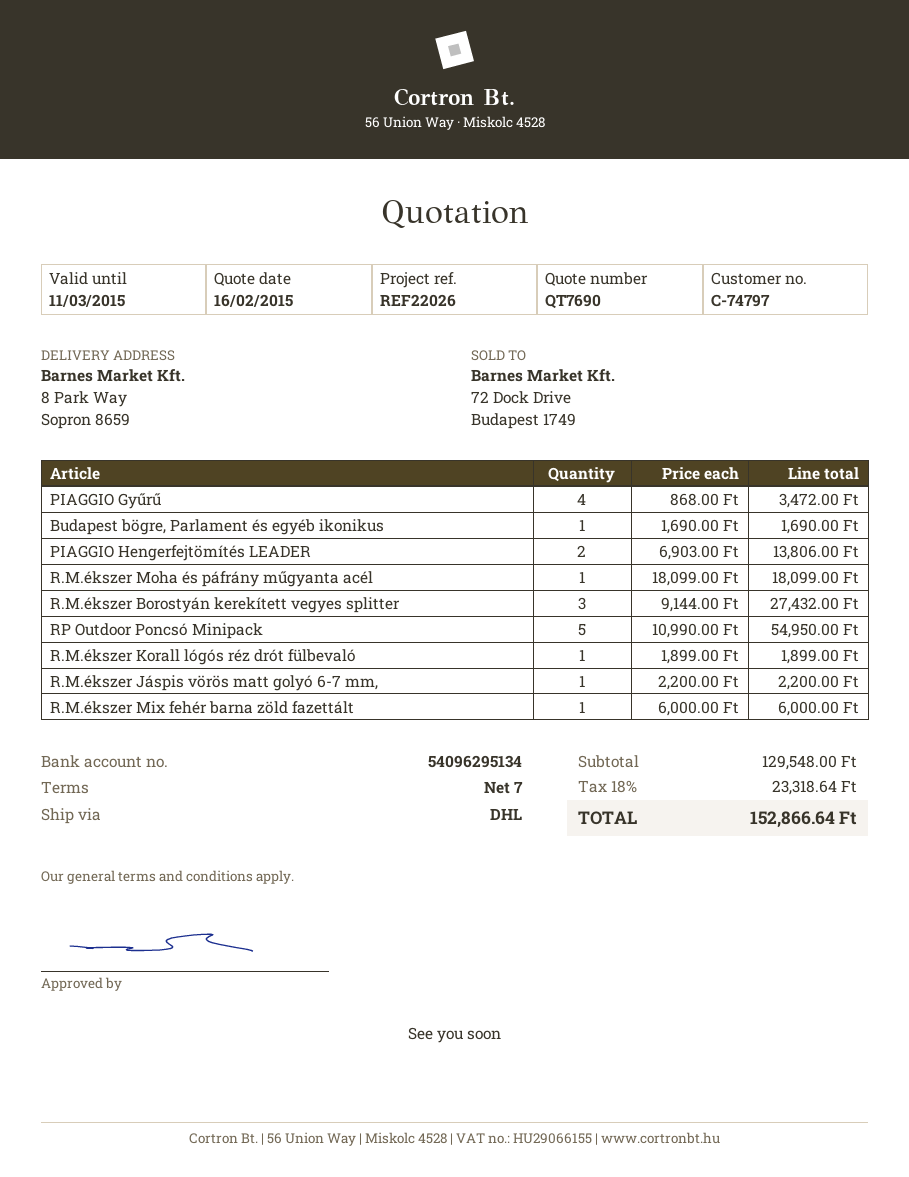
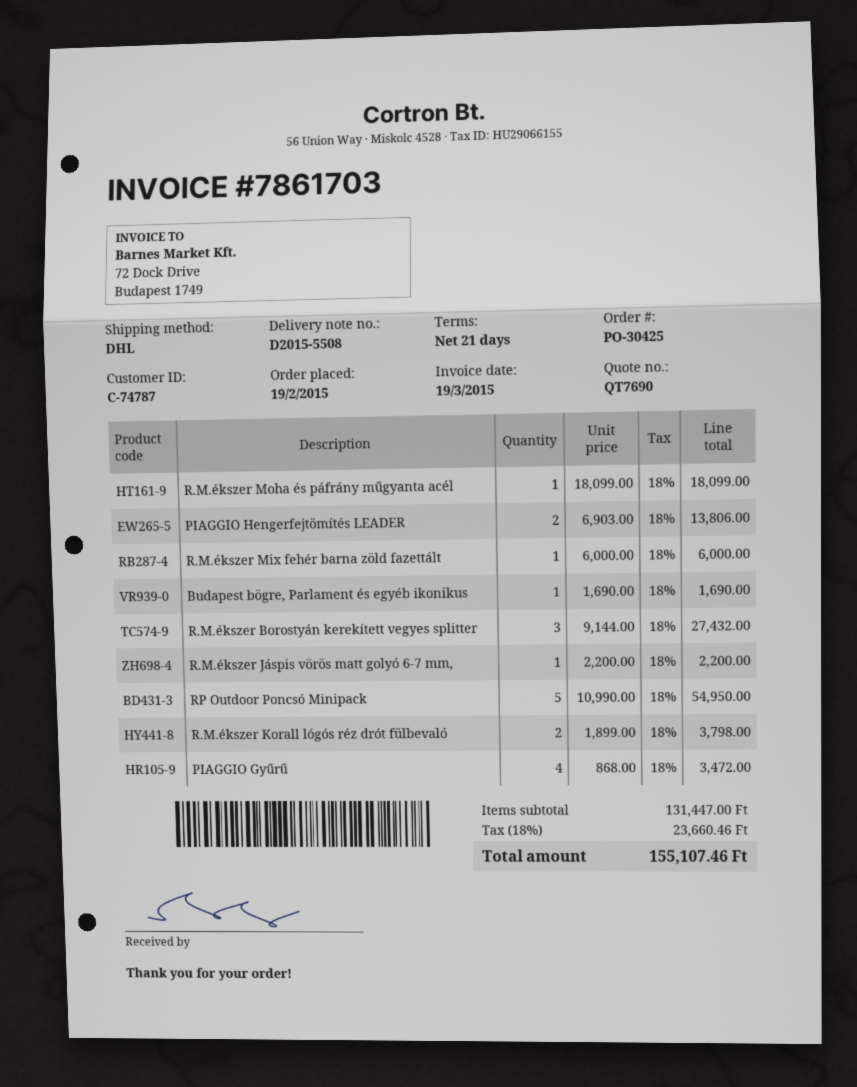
payment terms: 7 days -> 21 days
customer number: C-74797 -> C-74787
R.M.ékszer Korall lógós réz drót fülbevaló: 1 x 1899.00 = 1899.00 -> 2 x 1899.00 = 3798.00
subtotal: 129548.00 -> 131447.00
tax: 18% = 23318.64 -> 18% = 23660.46
total: 152866.64 -> 155107.46

